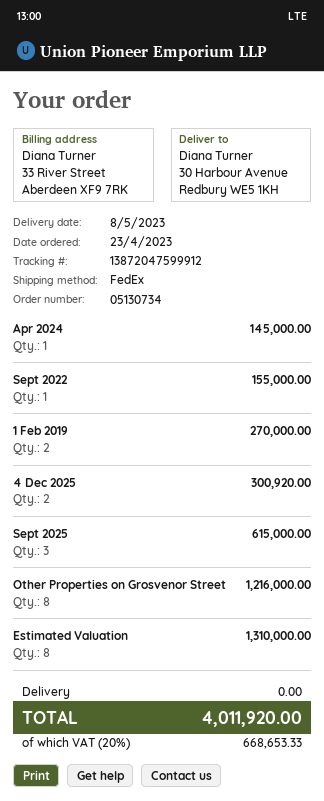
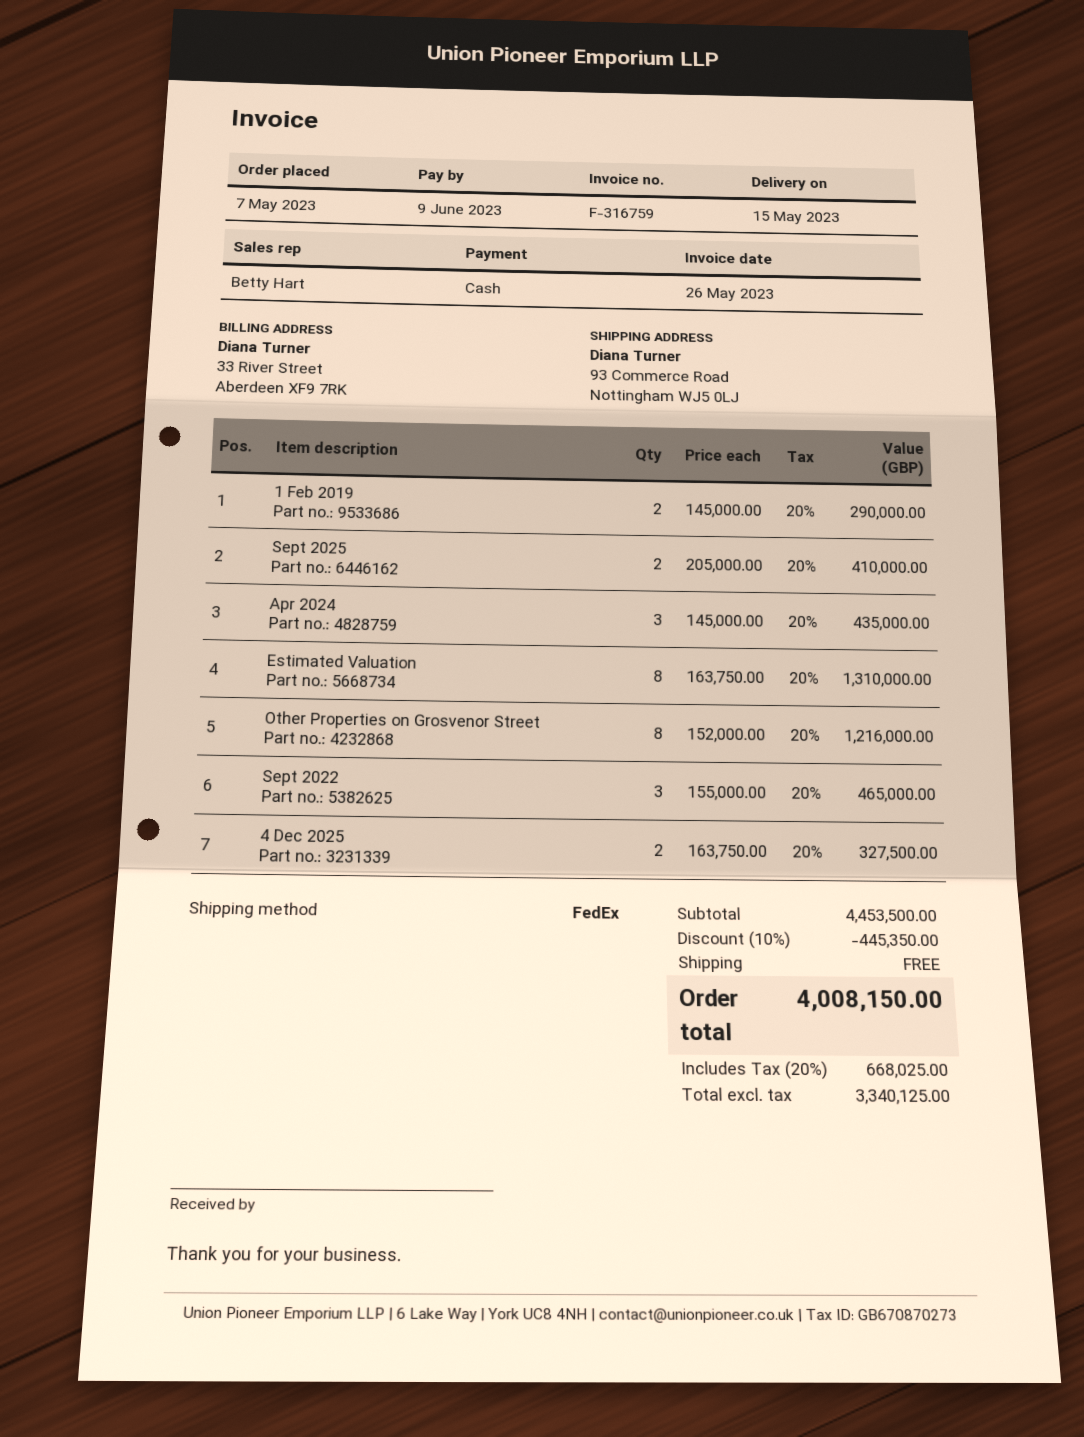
order date: 2023-04-23 -> 2023-05-07
delivery date: 2023-05-08 -> 2023-05-15
ship to: 30 Harbour Avenue, Redbury WE5 1KH -> 93 Commerce Road, Nottingham WJ5 0LJ
Apr 2024: 1 for 145000.00 -> 3 for 435000.00
Sept 2022: 1 for 155000.00 -> 3 for 465000.00
1 Feb 2019: 2 for 270000.00 -> 2 for 290000.00
4 Dec 2025: 2 for 300920.00 -> 2 for 327500.00
Sept 2025: 3 for 615000.00 -> 2 for 410000.00
discount: none -> 10% = 445350.00
tax: 20% = 668653.33 -> 20% = 668025.00
total: 4011920.00 -> 4008150.00

